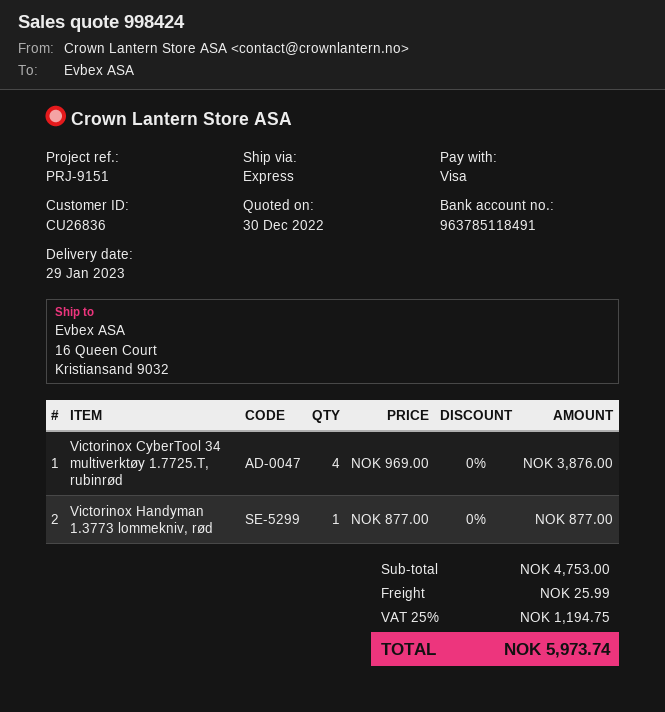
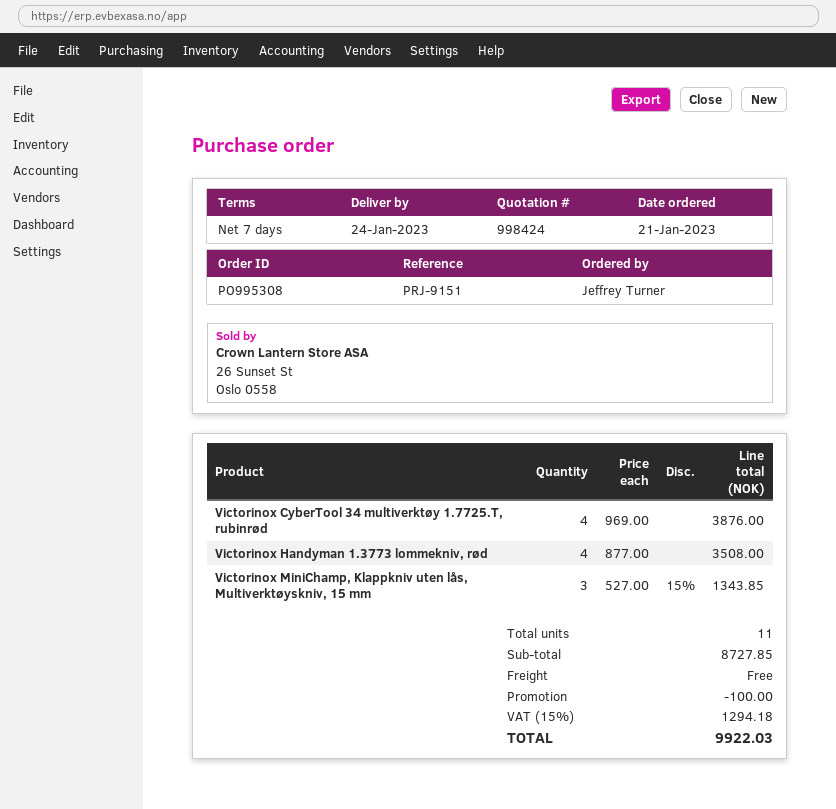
delivery date: 2023-01-29 -> 2023-01-24
Victorinox Handyman 1.3773 lommekniv, rød: 1 x 877.00 = 877.00 -> 4 x 877.00 = 3508.00
Victorinox MiniChamp, Klappkniv uten lås, Multiverktøyskniv, 15 mm: none -> 3 x 527.00 - 15% = 1343.85
subtotal: 4753.00 -> 8727.85
discount: none -> 100.00
shipping: 25.99 -> 0.00
tax: 25% = 1194.75 -> 15% = 1294.18
total: 5973.74 -> 9922.03

